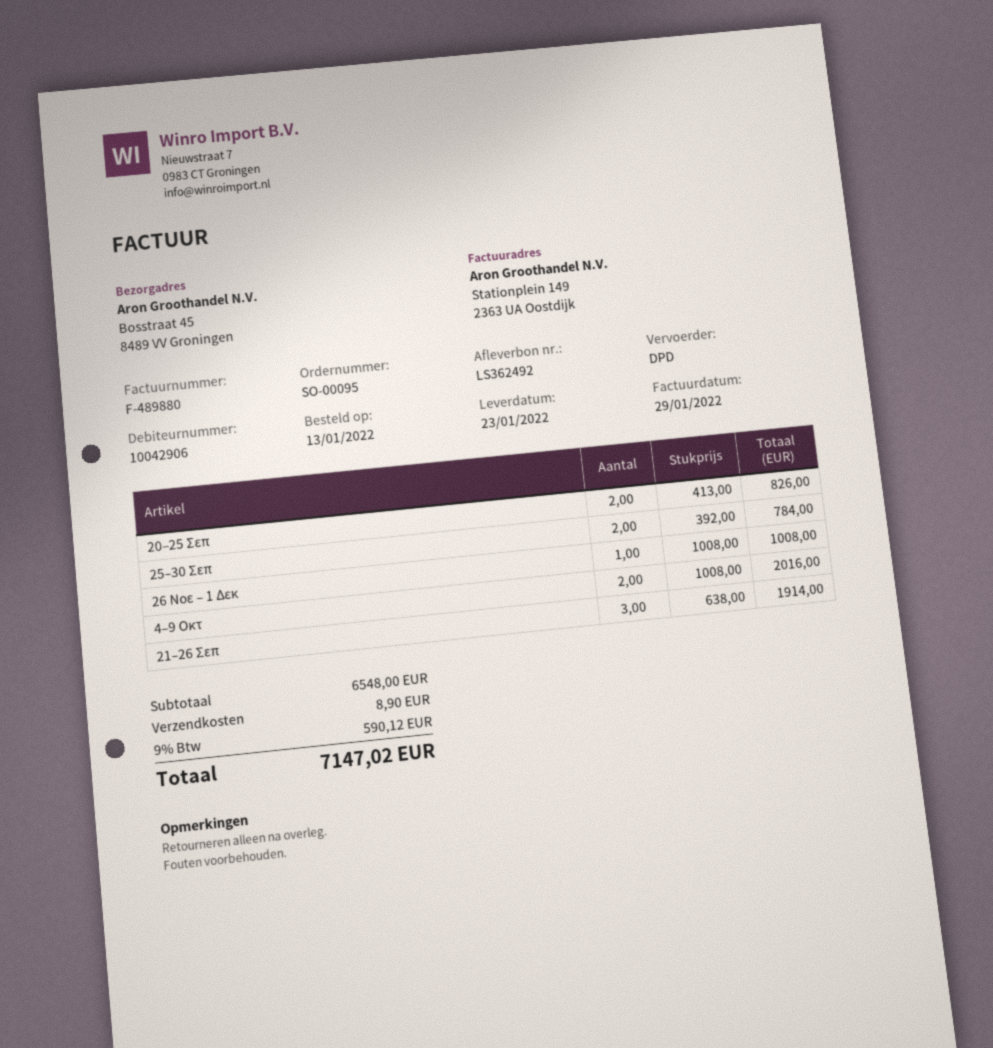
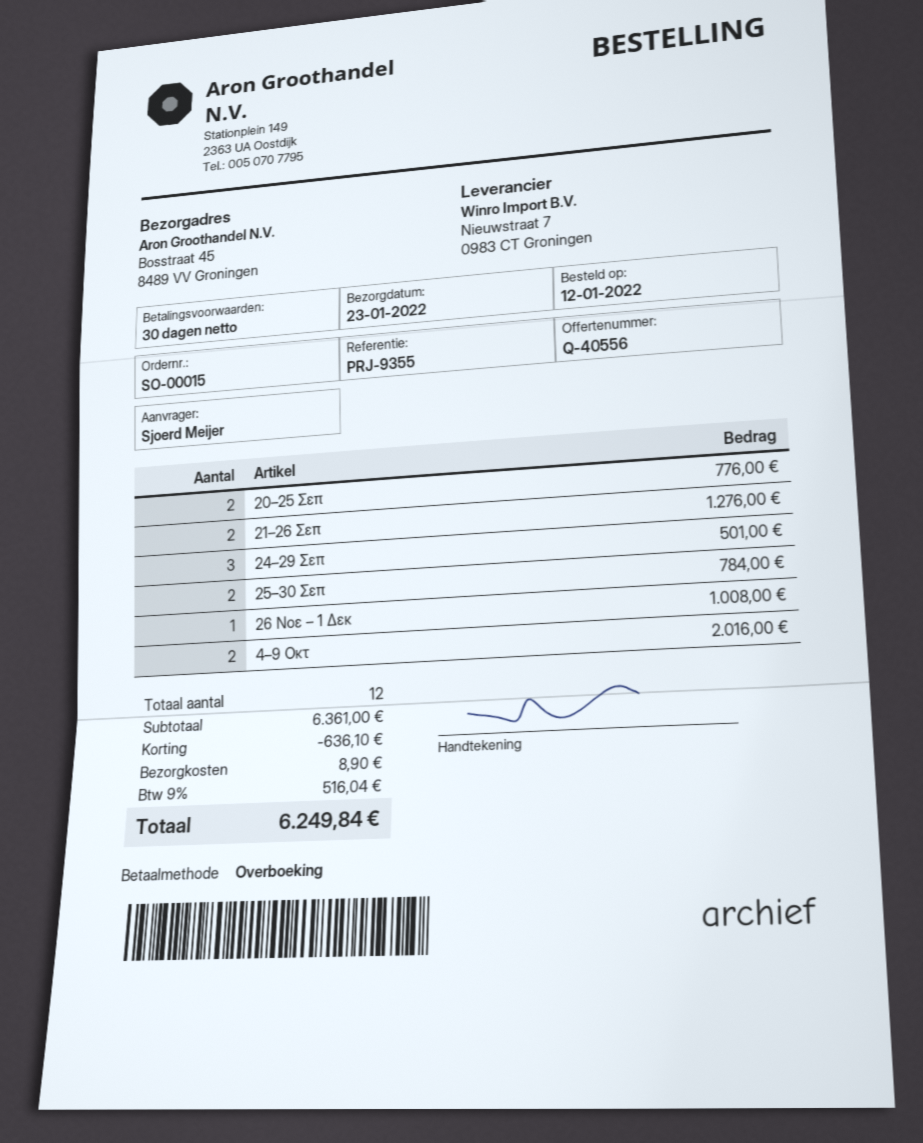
order number: SO-00095 -> SO-00015
order date: 2022-01-13 -> 2022-01-12
20–25 Σεπ: 2 for 826.00 -> 2 for 776.00
21–26 Σεπ: 3 for 1914.00 -> 2 for 1276.00
24–29 Σεπ: none -> 3 for 501.00
subtotal: 6548.00 -> 6361.00
discount: none -> 636.10
tax: 9% = 590.12 -> 9% = 516.04
total: 7147.02 -> 6249.84

